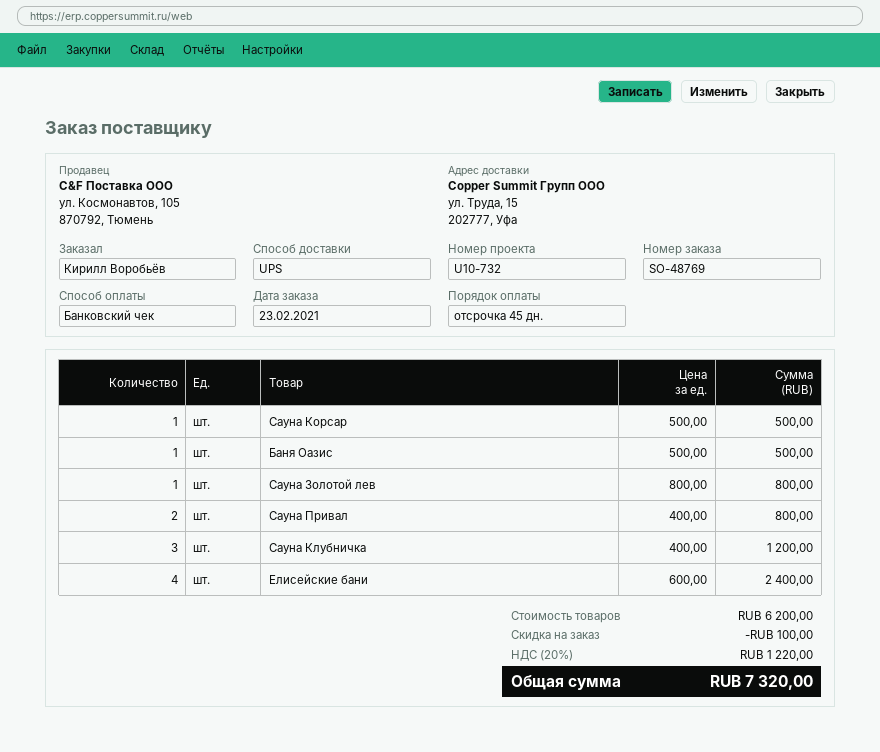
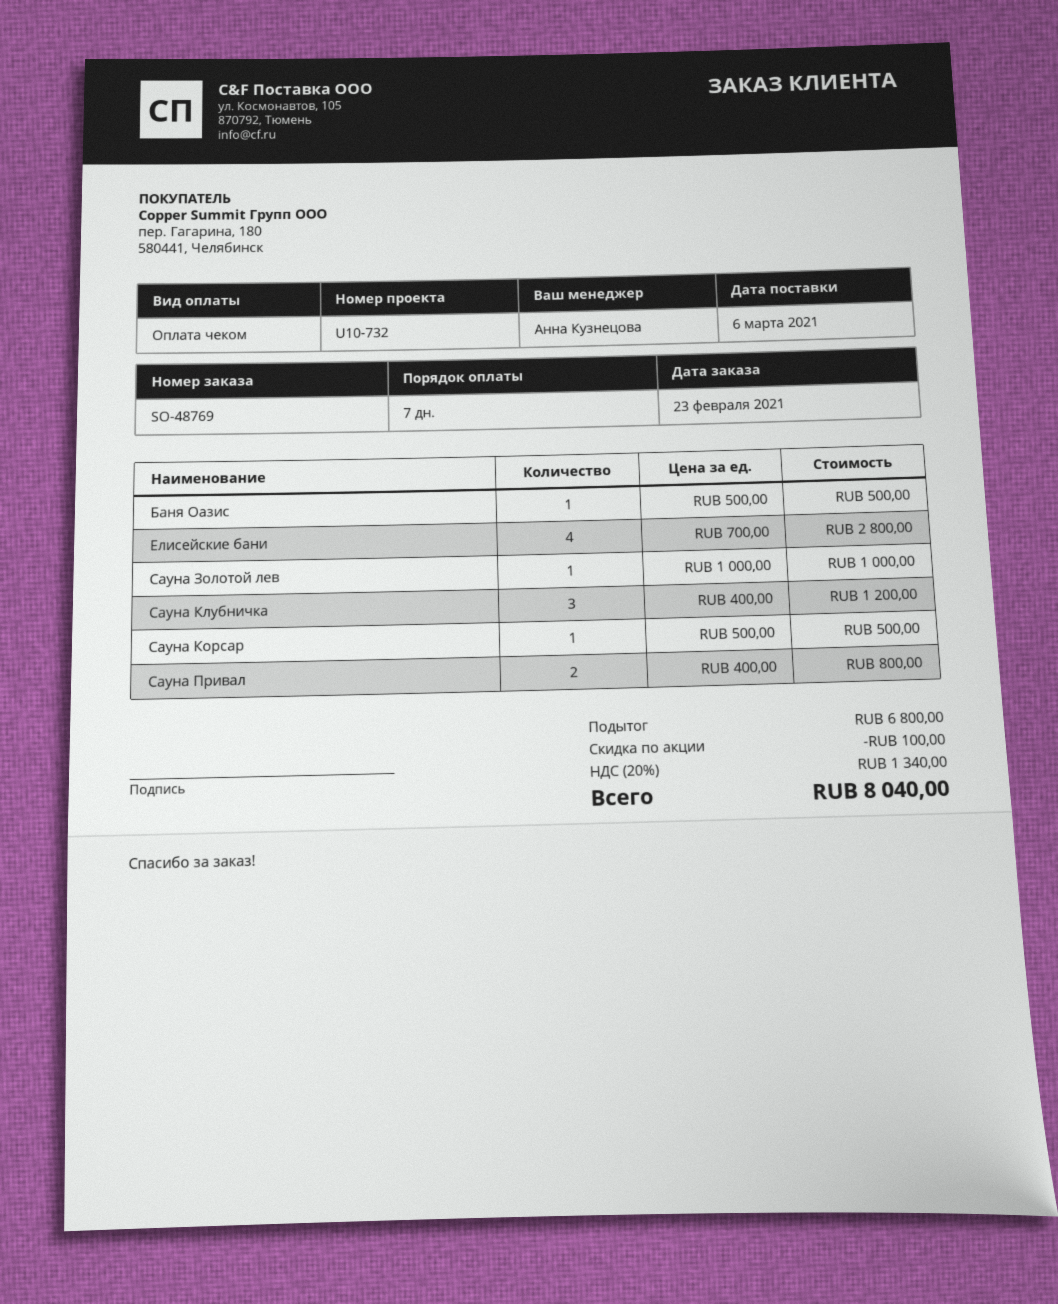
payment terms: 45 days -> 7 days
Сауна Золотой лев: 1 x 800.00 = 800.00 -> 1 x 1000.00 = 1000.00
Елисейские бани: 4 x 600.00 = 2400.00 -> 4 x 700.00 = 2800.00
subtotal: 6200.00 -> 6800.00
tax: 20% = 1220.00 -> 20% = 1340.00
total: 7320.00 -> 8040.00

